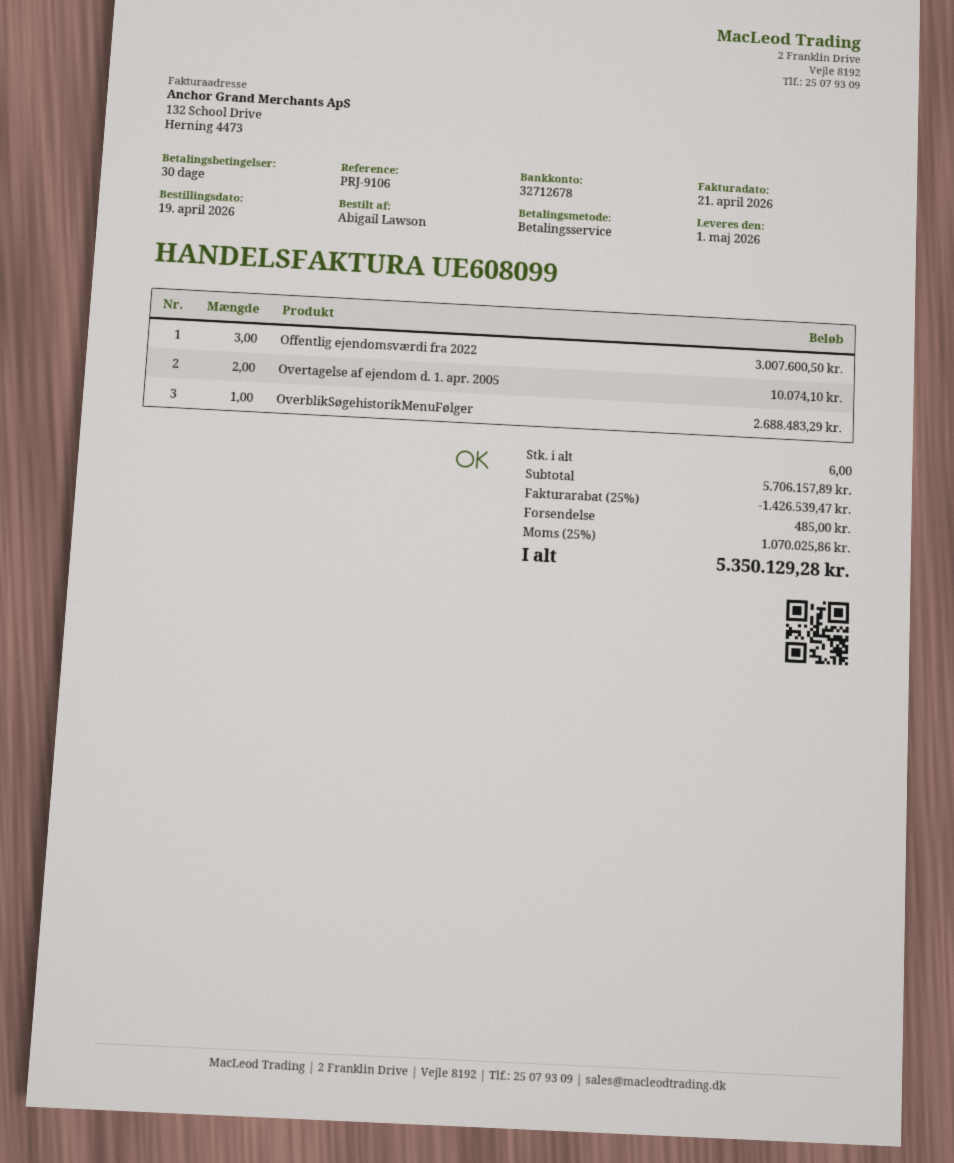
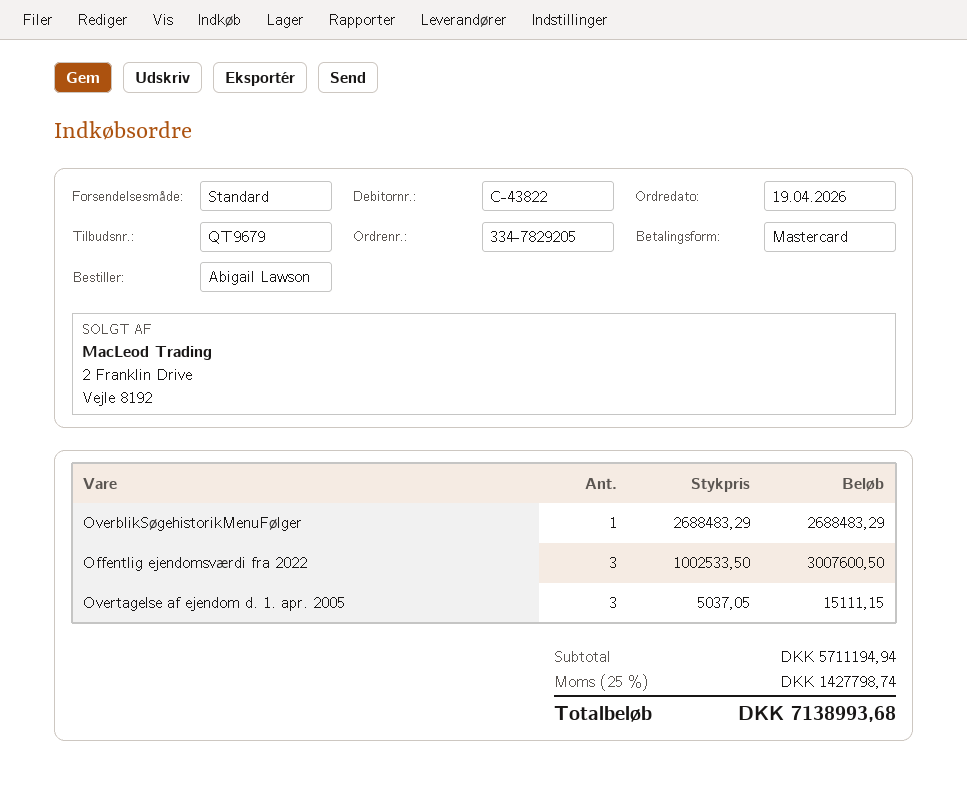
payment method: direct debit -> Mastercard
Overtagelse af ejendom d. 1. apr. 2005: 2 for 10074.10 -> 3 for 15111.15
subtotal: 5706157.89 -> 5711194.94
discount: 25% = 1426539.47 -> none
shipping: 485.00 -> none
tax: 25% = 1070025.86 -> 25% = 1427798.74
total: 5350129.28 -> 7138993.68

